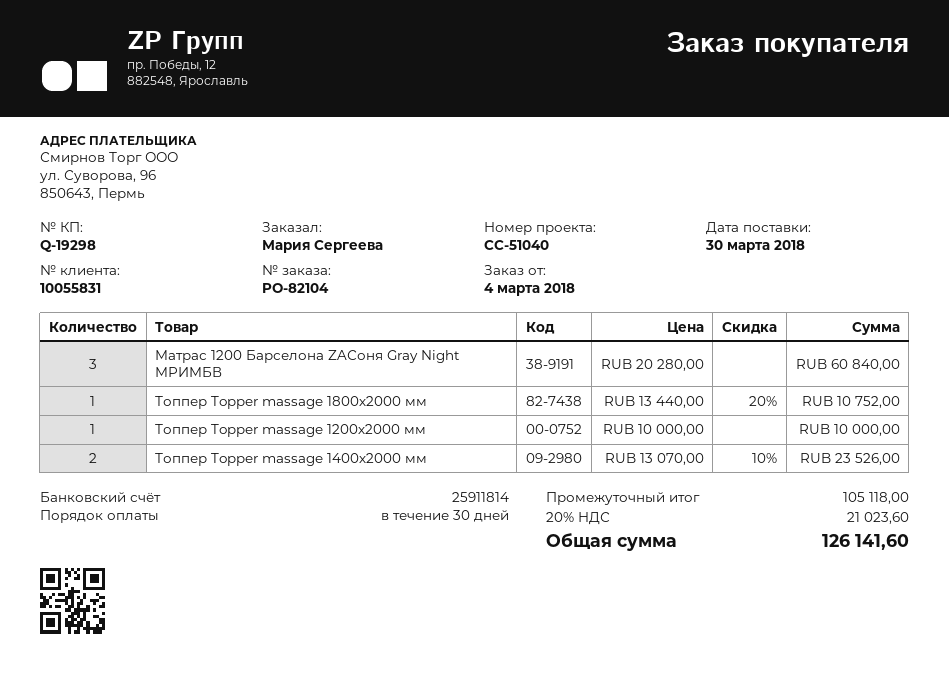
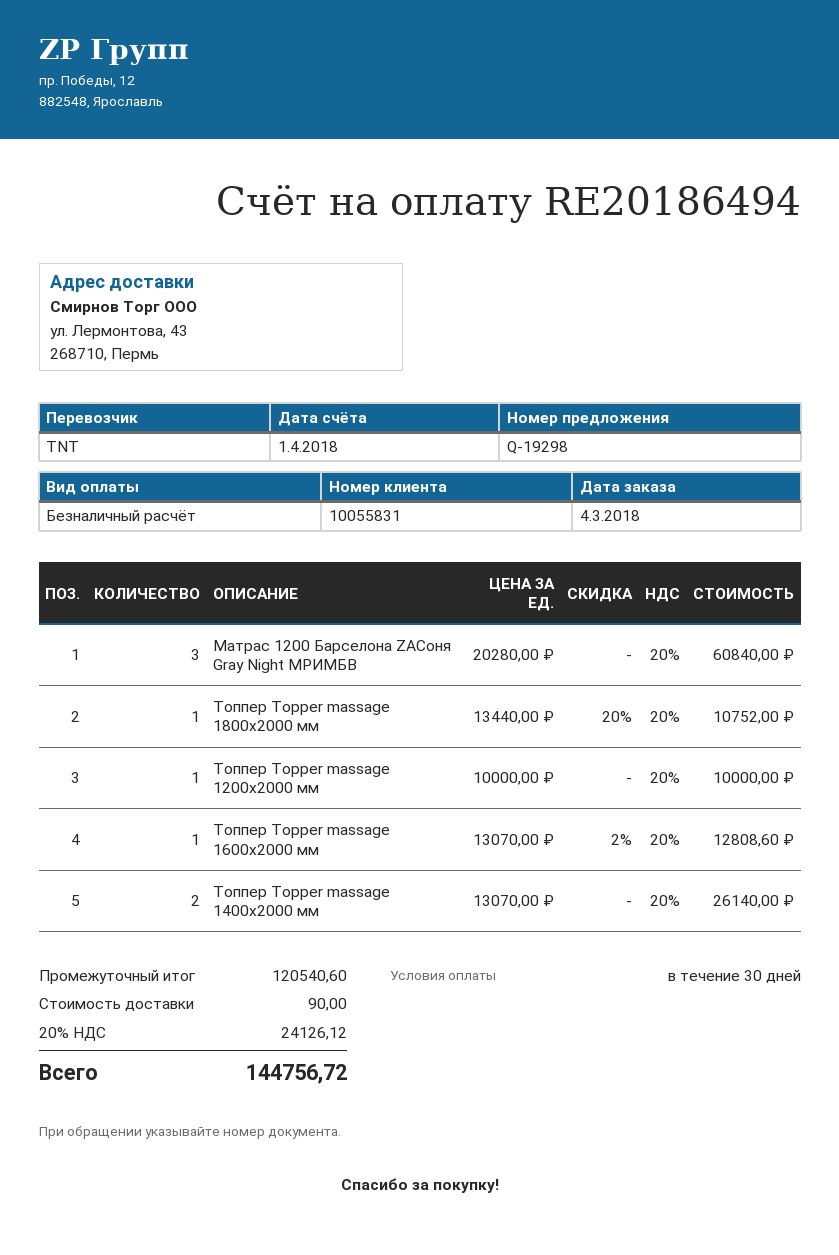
Топпер Topper massage 1400х2000 мм: 2 x 13070.00 - 10% = 23526.00 -> 2 x 13070.00 = 26140.00
Топпер Topper massage 1600х2000 мм: none -> 1 x 13070.00 - 2% = 12808.60
subtotal: 105118.00 -> 120540.60
shipping: none -> 90.00
tax: 20% = 21023.60 -> 20% = 24126.12
total: 126141.60 -> 144756.72

